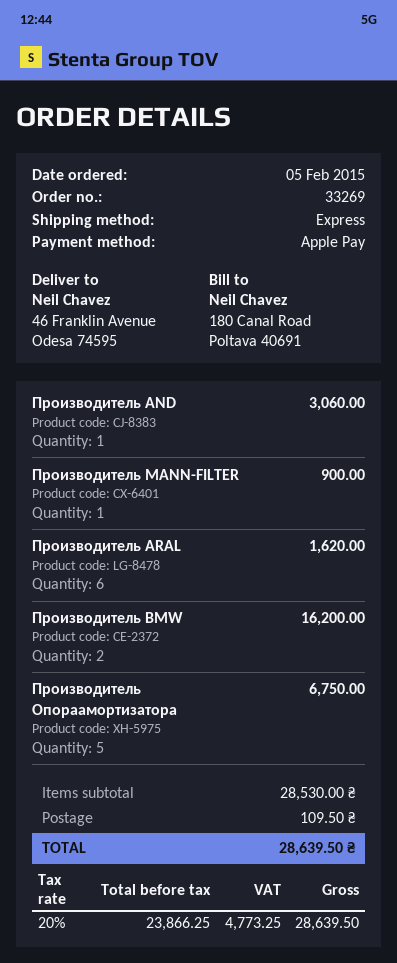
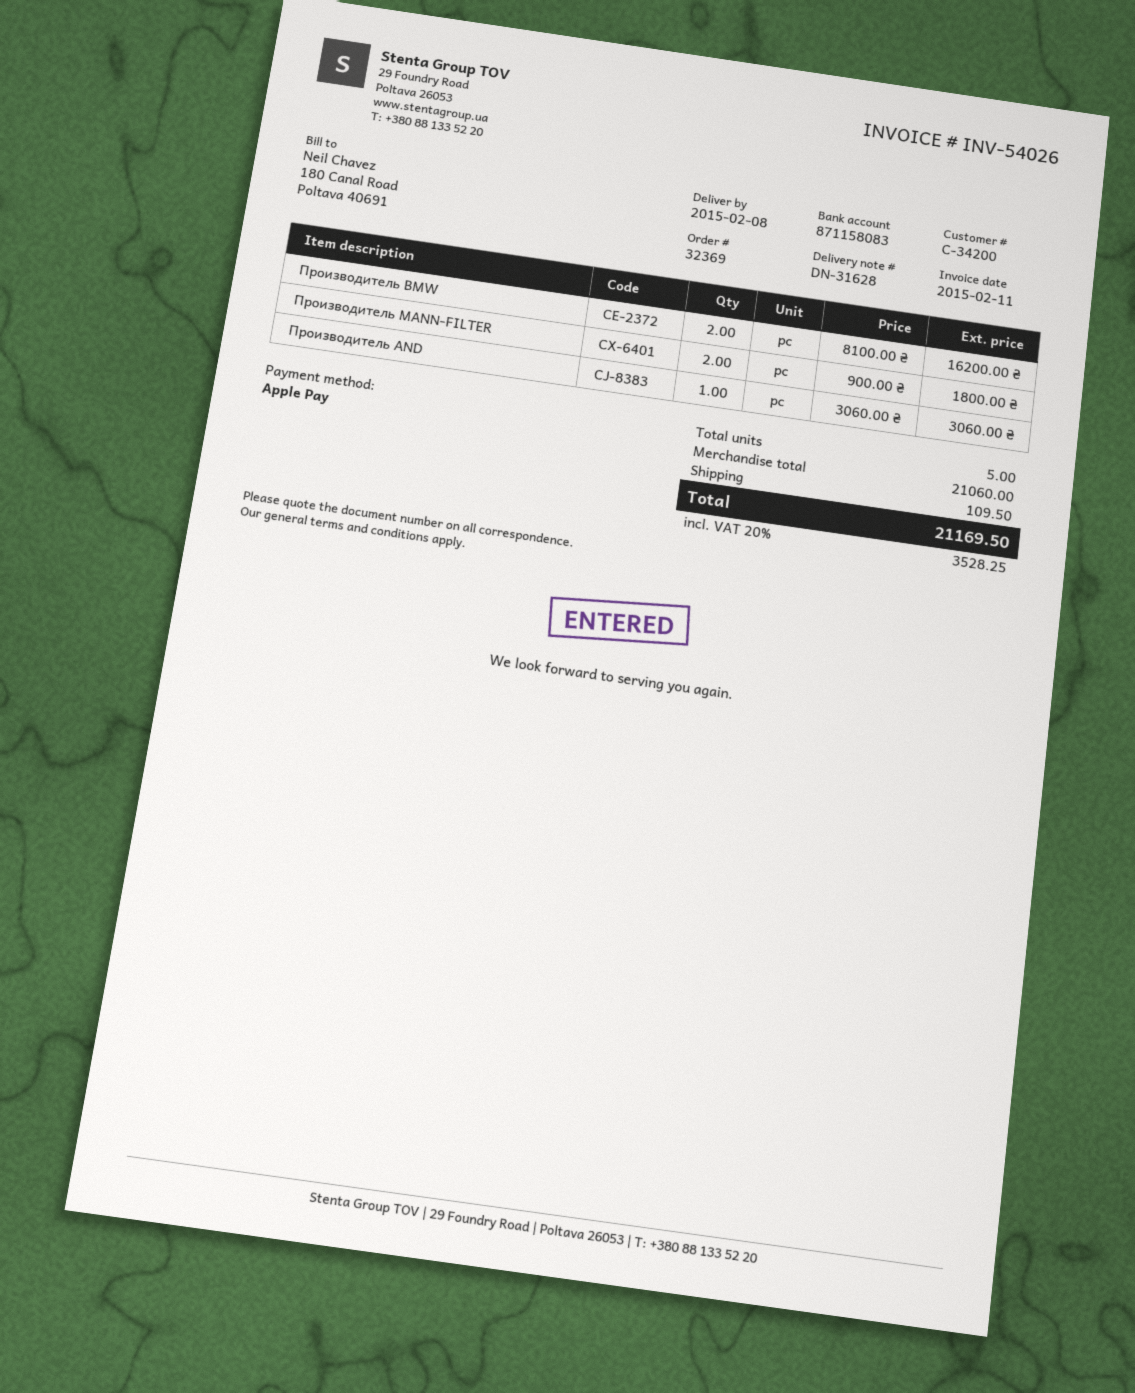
order number: 33269 -> 32369
Производитель MANN-FILTER: 1 for 900.00 -> 2 for 1800.00
Производитель ARAL: 6 for 1620.00 -> none
Производитель Опораамортизатора: 5 for 6750.00 -> none
subtotal: 28530.00 -> 21060.00
tax: 20% = 4773.25 -> 20% = 3528.25
total: 28639.50 -> 21169.50

